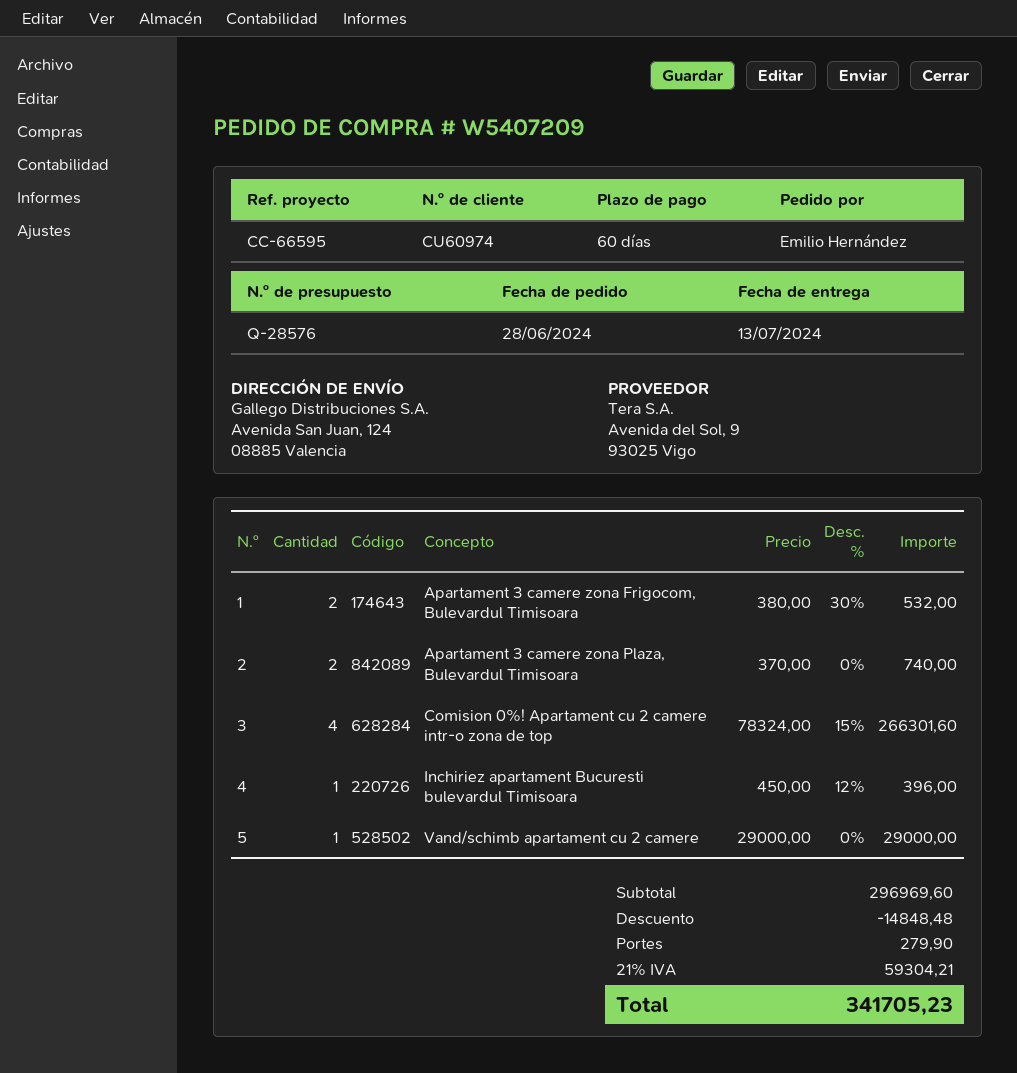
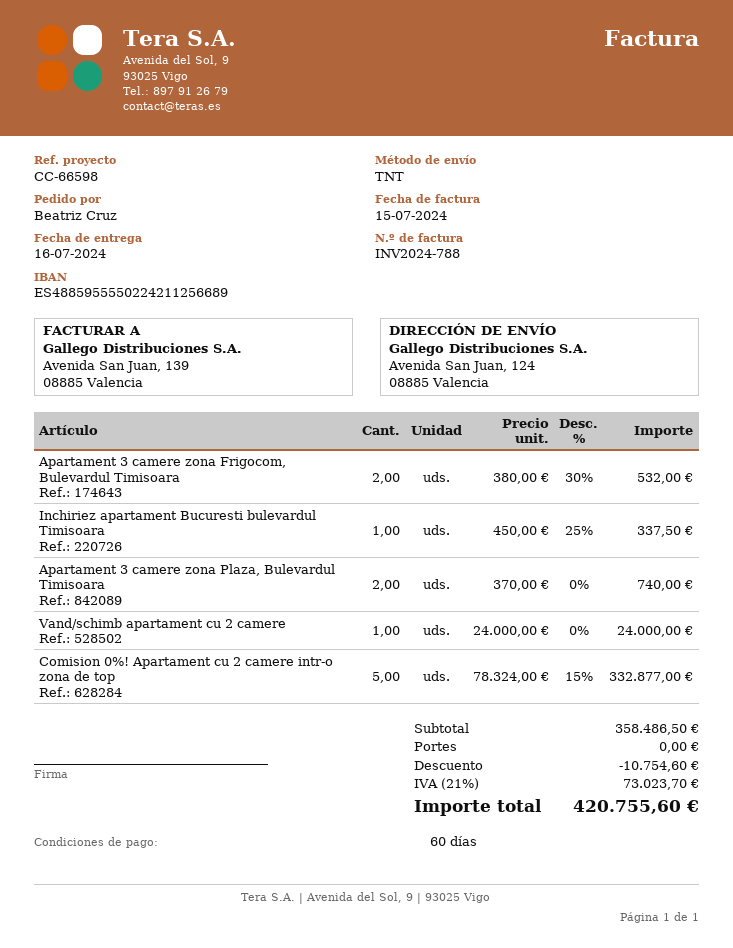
delivery date: 2024-07-13 -> 2024-07-16
reference: CC-66595 -> CC-66598
ordered by: Emilio Hernández -> Beatriz Cruz
Comision 0%! Apartament cu 2 camere intr-o zona de top: 4 x 78324.00 - 15% = 266301.60 -> 5 x 78324.00 - 15% = 332877.00
Inchiriez apartament Bucuresti bulevardul Timisoara: 1 x 450.00 - 12% = 396.00 -> 1 x 450.00 - 25% = 337.50
Vand/schimb apartament cu 2 camere: 1 x 29000.00 = 29000.00 -> 1 x 24000.00 = 24000.00
subtotal: 296969.60 -> 358486.50
discount: 14848.48 -> 10754.60
shipping: 279.90 -> 0.00
tax: 21% = 59304.21 -> 21% = 73023.70
total: 341705.23 -> 420755.60

